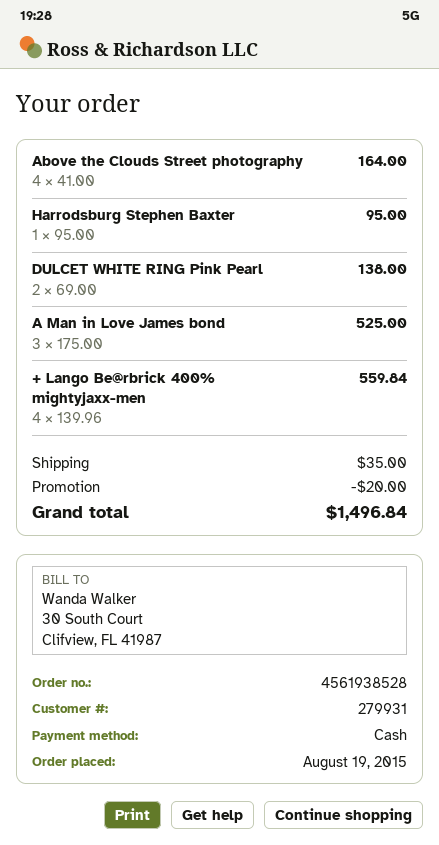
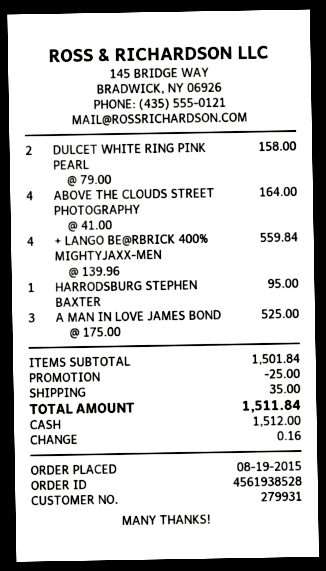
DULCET WHITE RING Pink Pearl: 2 x 69.00 = 138.00 -> 2 x 79.00 = 158.00
discount: 20.00 -> 25.00
total: 1496.84 -> 1511.84

